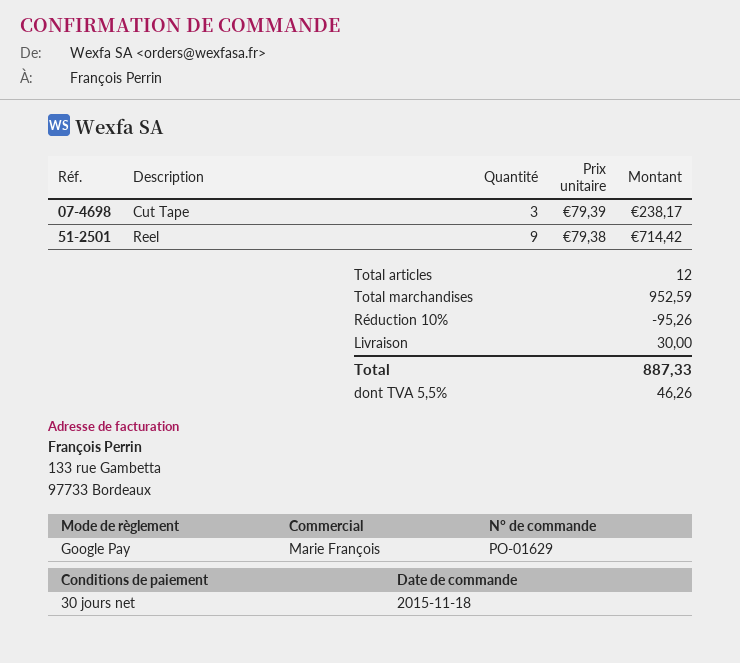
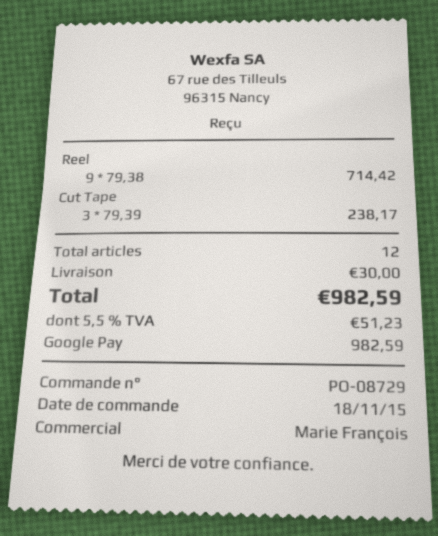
order number: PO-01629 -> PO-08729
discount: 10% = 95.26 -> none
tax: 5.5% = 46.26 -> 5.5% = 51.23
total: 887.33 -> 982.59

